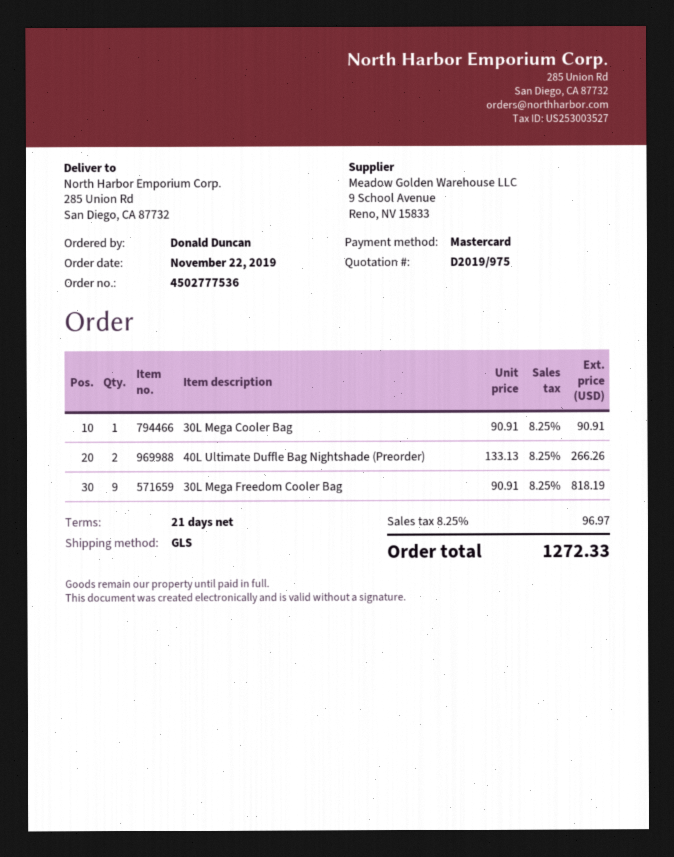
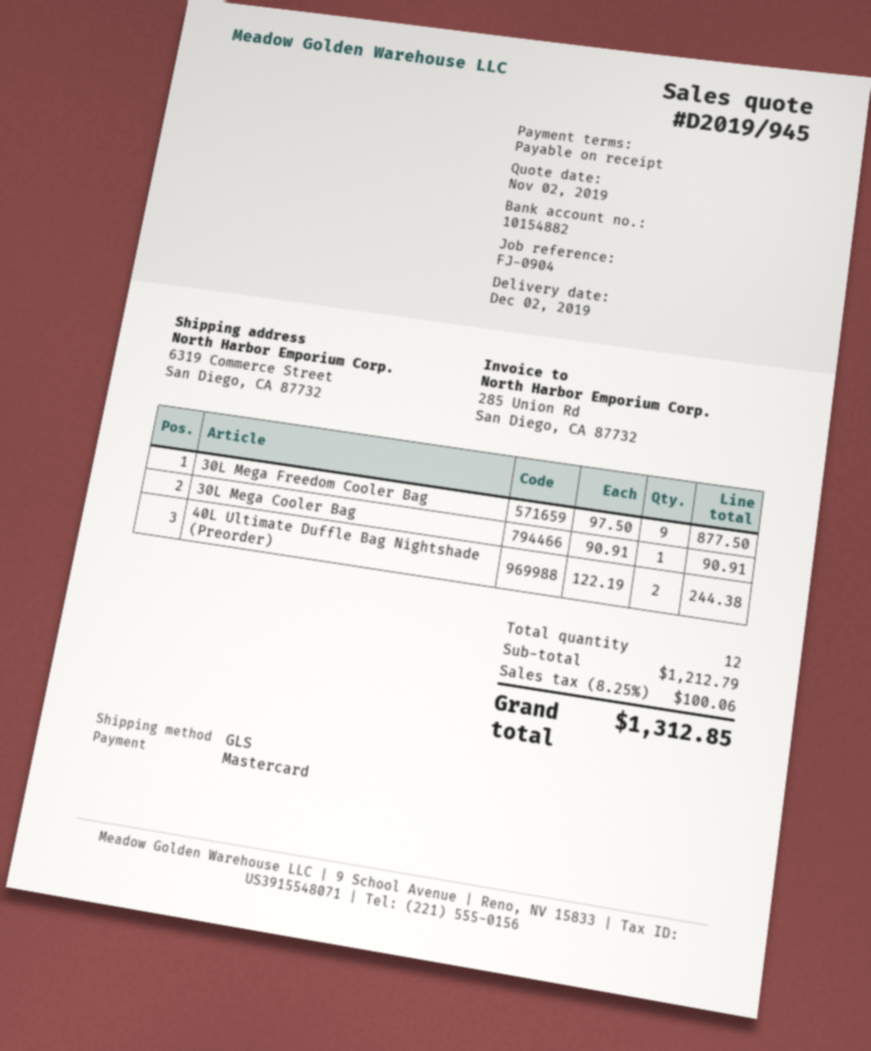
quote number: D2019/975 -> D2019/945
payment terms: 21 days -> on receipt
ship to: 285 Union Rd, San Diego, CA 87732 -> 6319 Commerce Street, San Diego, CA 87732
40L Ultimate Duffle Bag Nightshade (Preorder): 2 x 133.13 = 266.26 -> 2 x 122.19 = 244.38
30L Mega Freedom Cooler Bag: 9 x 90.91 = 818.19 -> 9 x 97.50 = 877.50
tax: 8.25% = 96.97 -> 8.25% = 100.06
total: 1272.33 -> 1312.85

